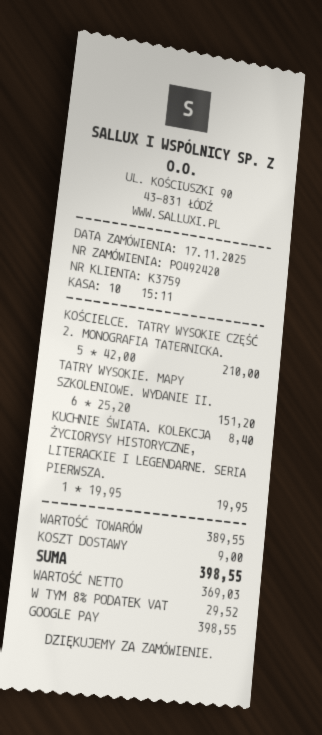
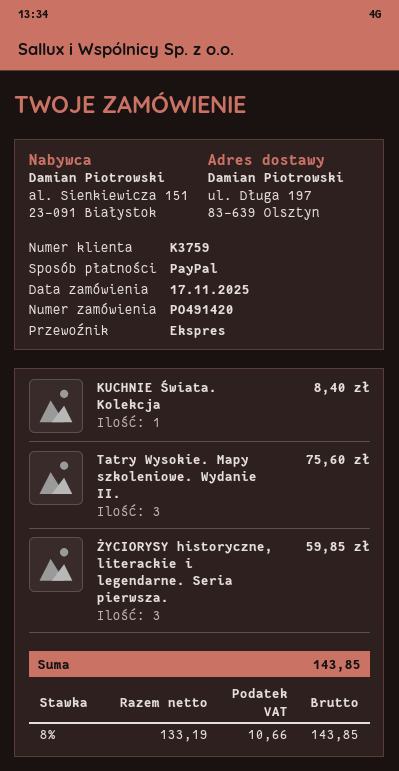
order number: PO492420 -> PO491420
payment method: Google Pay -> PayPal
KOŚCIELCE. TATRY WYSOKIE CZĘŚĆ 2. MONOGRAFIA TATERNICKA.: 5 for 210.00 -> none
TATRY WYSOKIE. MAPY SZKOLENIOWE. WYDANIE II.: 6 for 151.20 -> 3 for 75.60
ŻYCIORYSY HISTORYCZNE, LITERACKIE I LEGENDARNE. SERIA PIERWSZA.: 1 for 19.95 -> 3 for 59.85
shipping: 9.00 -> none
net: 369.03 -> 133.19
tax: 8% = 29.52 -> 8% = 10.66
total: 398.55 -> 143.85

